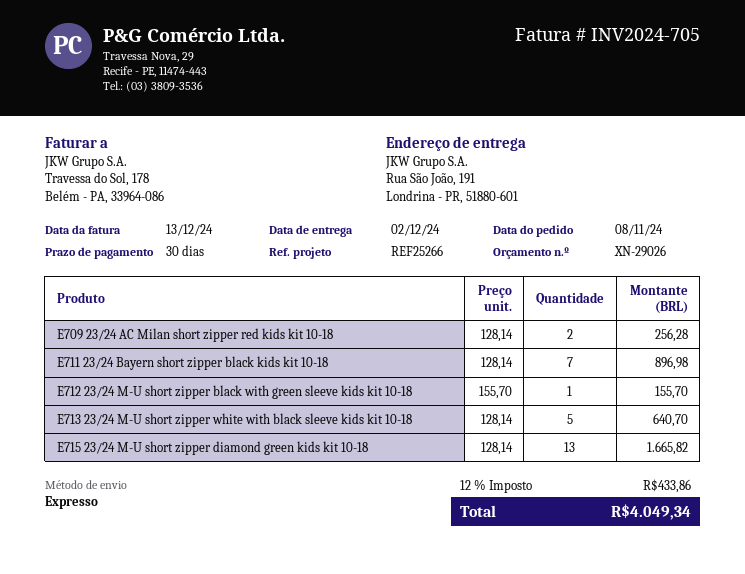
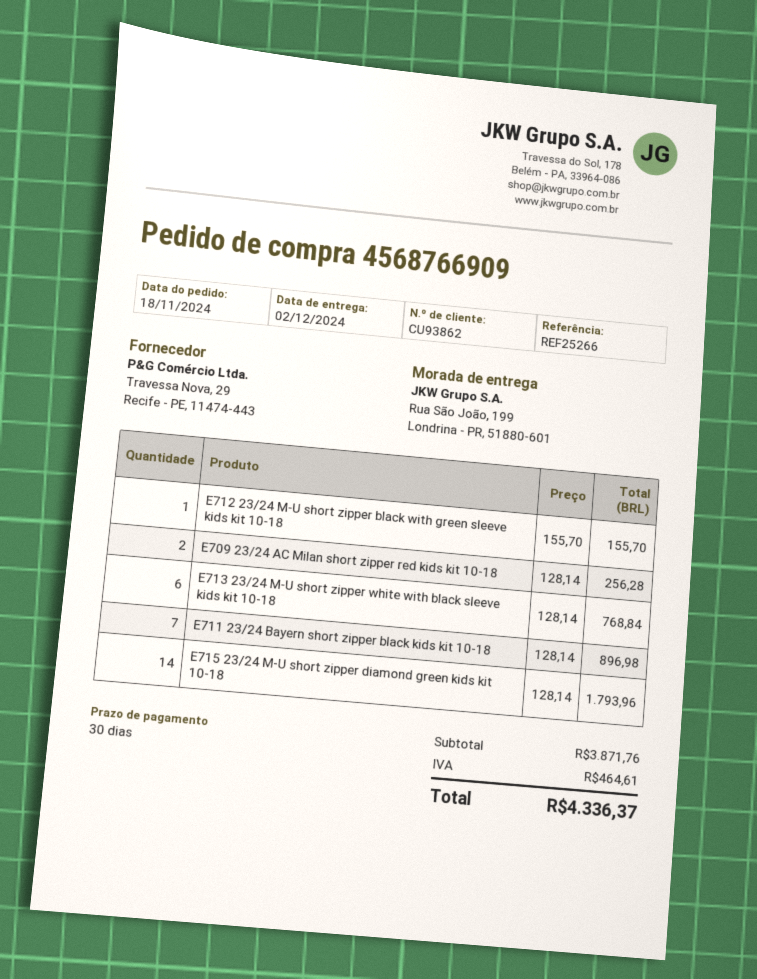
order date: 2024-11-08 -> 2024-11-18
ship to: Rua São João, 191, Londrina - PR, 51880-601 -> Rua São João, 199, Londrina - PR, 51880-601
E713 23/24 M-U short zipper white with black sleeve kids kit 10-18: 5 x 128.14 = 640.70 -> 6 x 128.14 = 768.84
E715 23/24 M-U short zipper diamond green kids kit 10-18: 13 x 128.14 = 1665.82 -> 14 x 128.14 = 1793.96
tax: 433.86 -> 464.61
total: 4049.34 -> 4336.37

